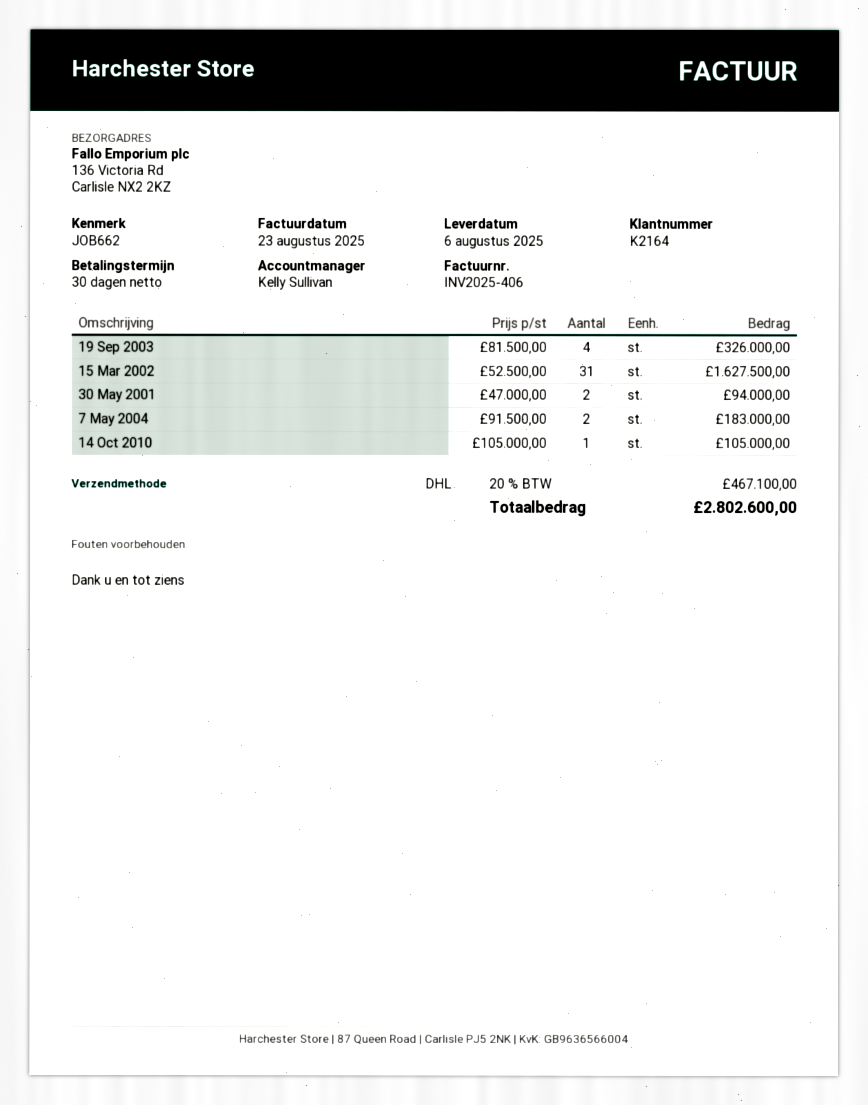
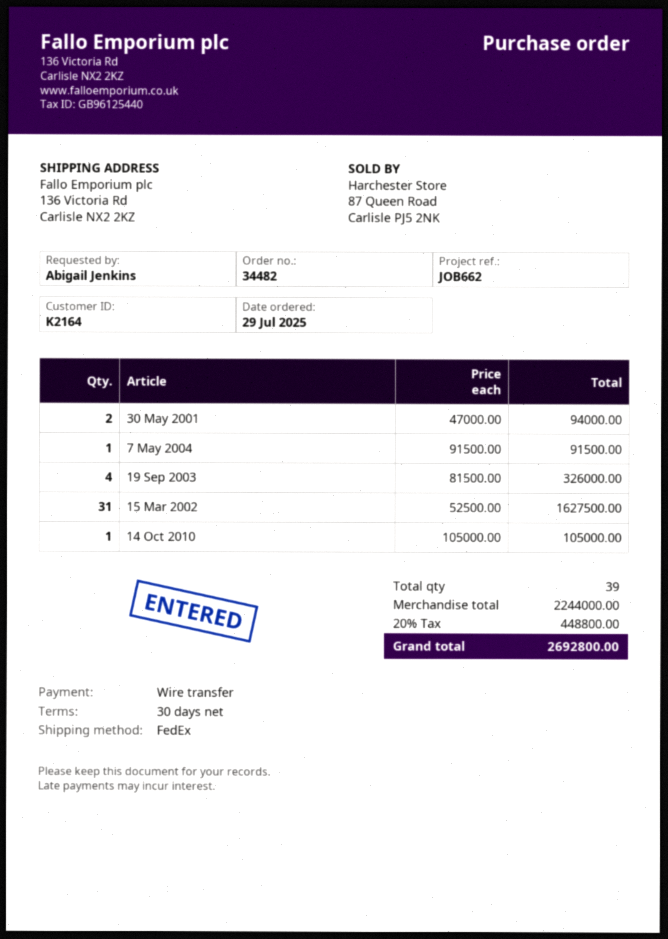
shipping method: DHL -> FedEx
7 May 2004: 2 x 91500.00 = 183000.00 -> 1 x 91500.00 = 91500.00
tax: 20% = 467100.00 -> 20% = 448800.00
total: 2802600.00 -> 2692800.00

